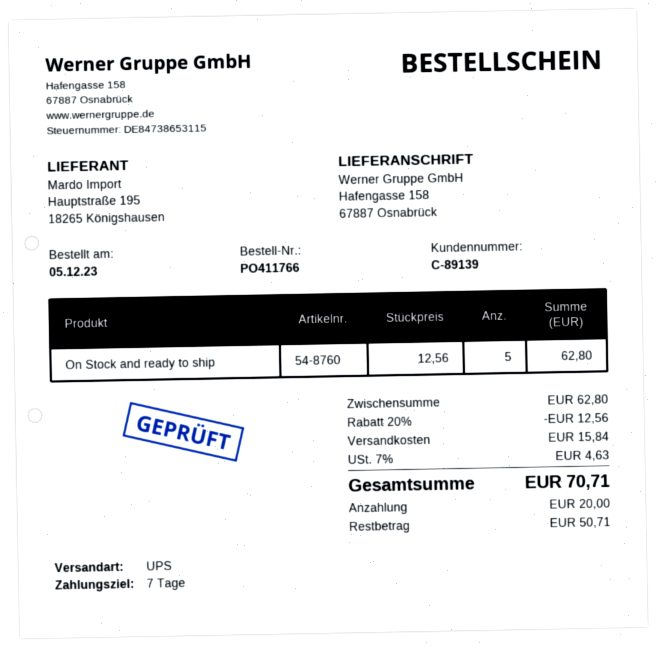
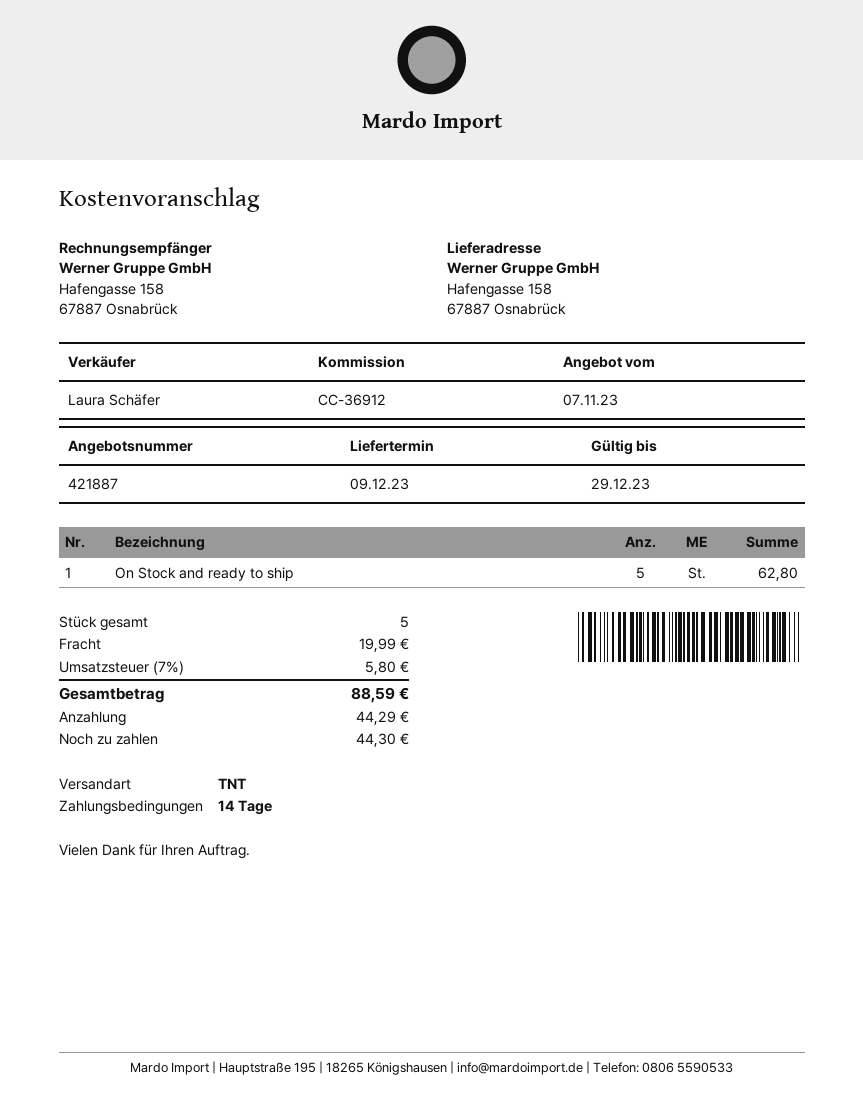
payment terms: 7 days -> 14 days
shipping method: UPS -> TNT
discount: 20% = 12.56 -> none
shipping: 15.84 -> 19.99
tax: 7% = 4.63 -> 7% = 5.80
total: 70.71 -> 88.59
deposit: 20.00 -> 44.29
balance: 50.71 -> 44.30

